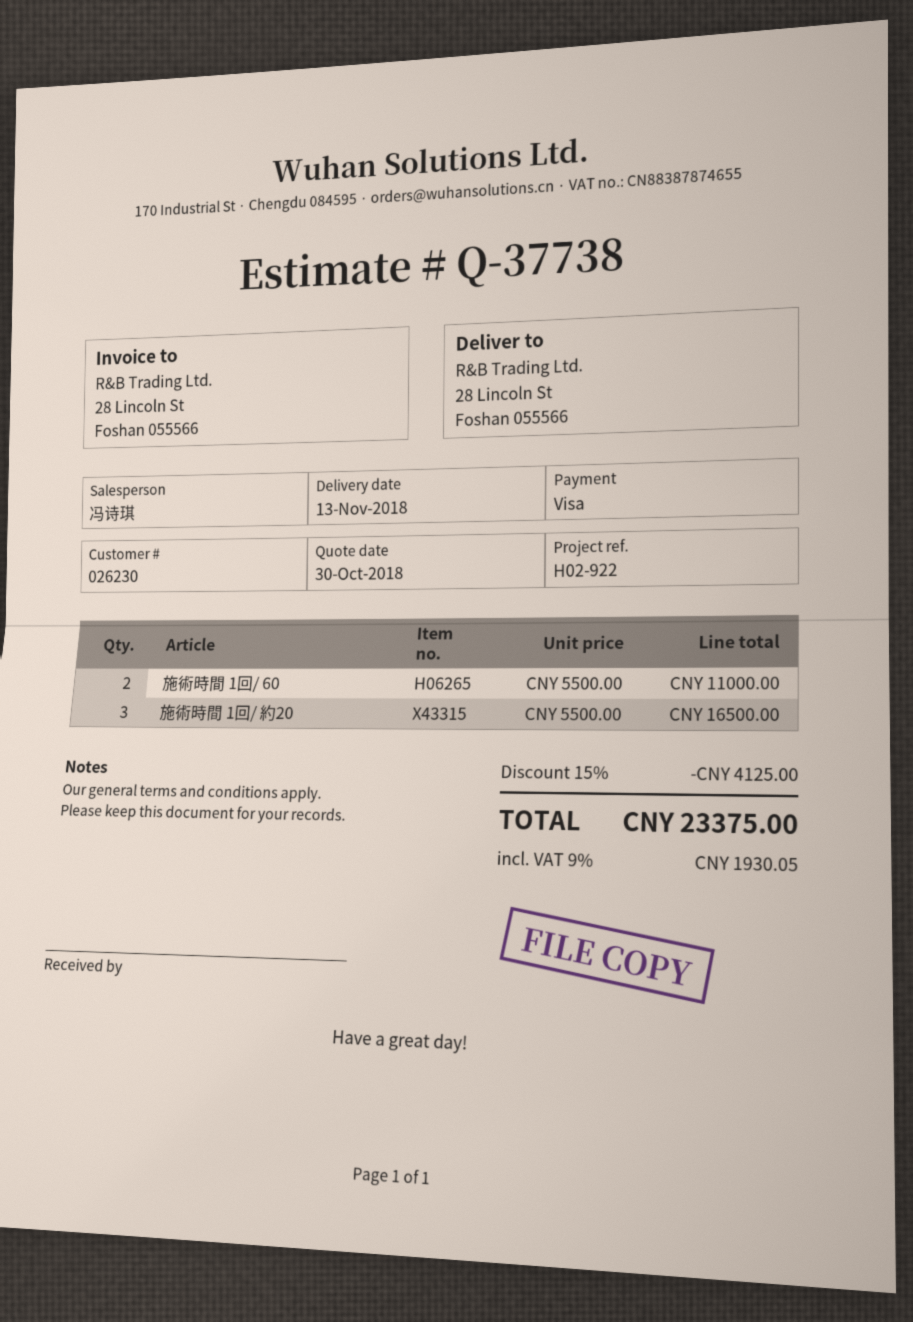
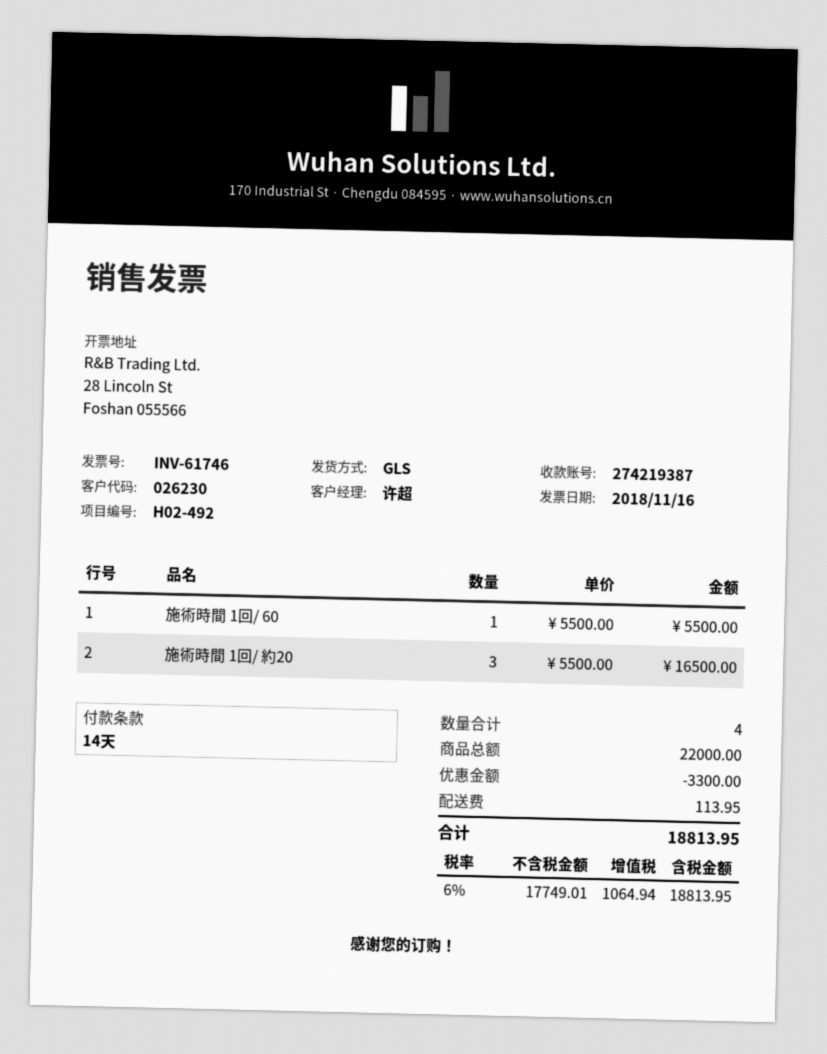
reference: H02-922 -> H02-492
sales rep: 冯诗琪 -> 许超
施術時間 1回/ 60: 2 x 5500.00 = 11000.00 -> 1 x 5500.00 = 5500.00
discount: 4125.00 -> 3300.00
shipping: none -> 113.95
tax: 9% = 1930.05 -> 6% = 1064.94
total: 23375.00 -> 18813.95

